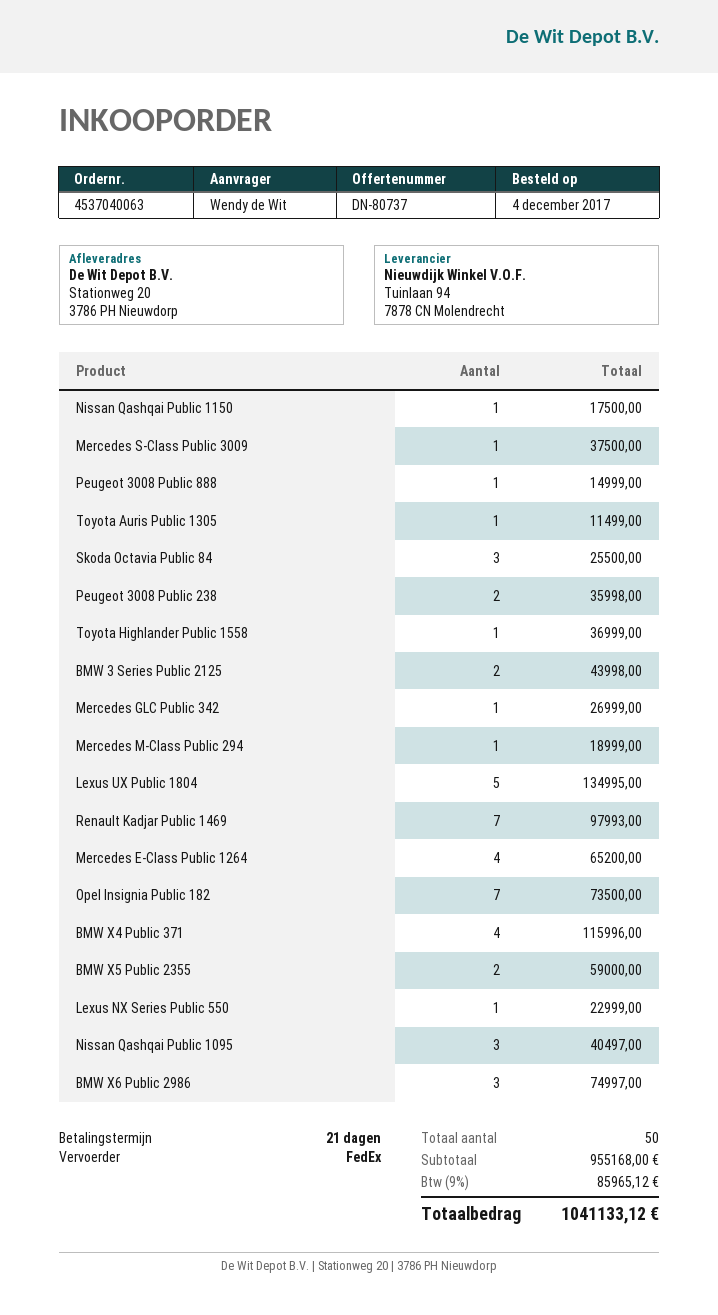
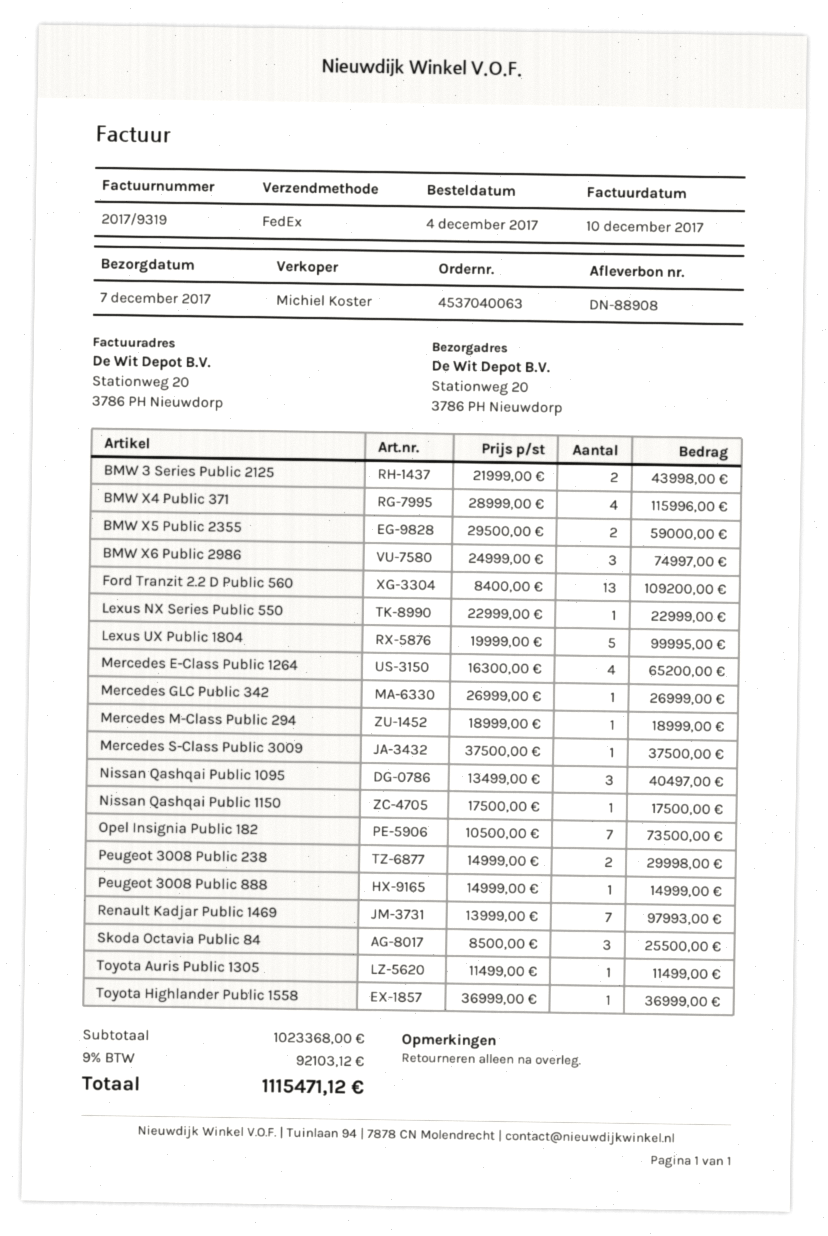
Peugeot 3008 Public 238: 2 for 35998.00 -> 2 for 29998.00
Lexus UX Public 1804: 5 for 134995.00 -> 5 for 99995.00
Ford Tranzit 2.2 D Public 560: none -> 13 for 109200.00
subtotal: 955168.00 -> 1023368.00
tax: 9% = 85965.12 -> 9% = 92103.12
total: 1041133.12 -> 1115471.12

